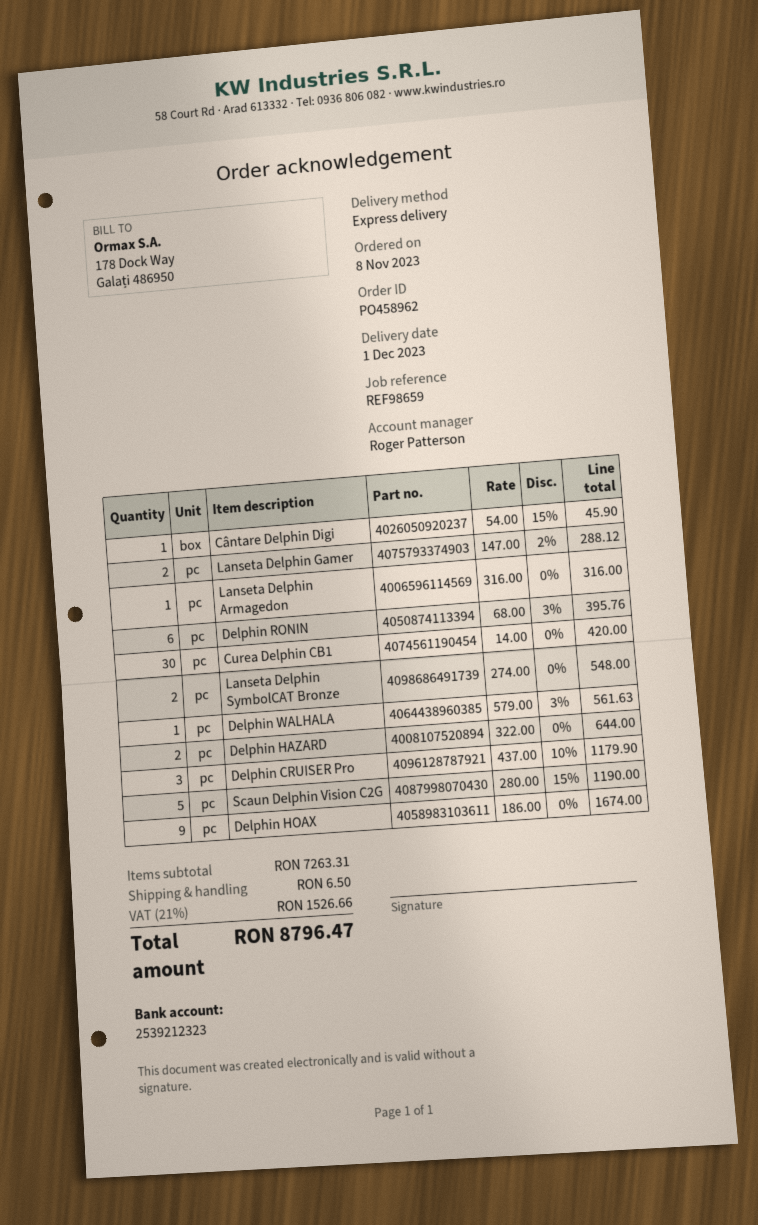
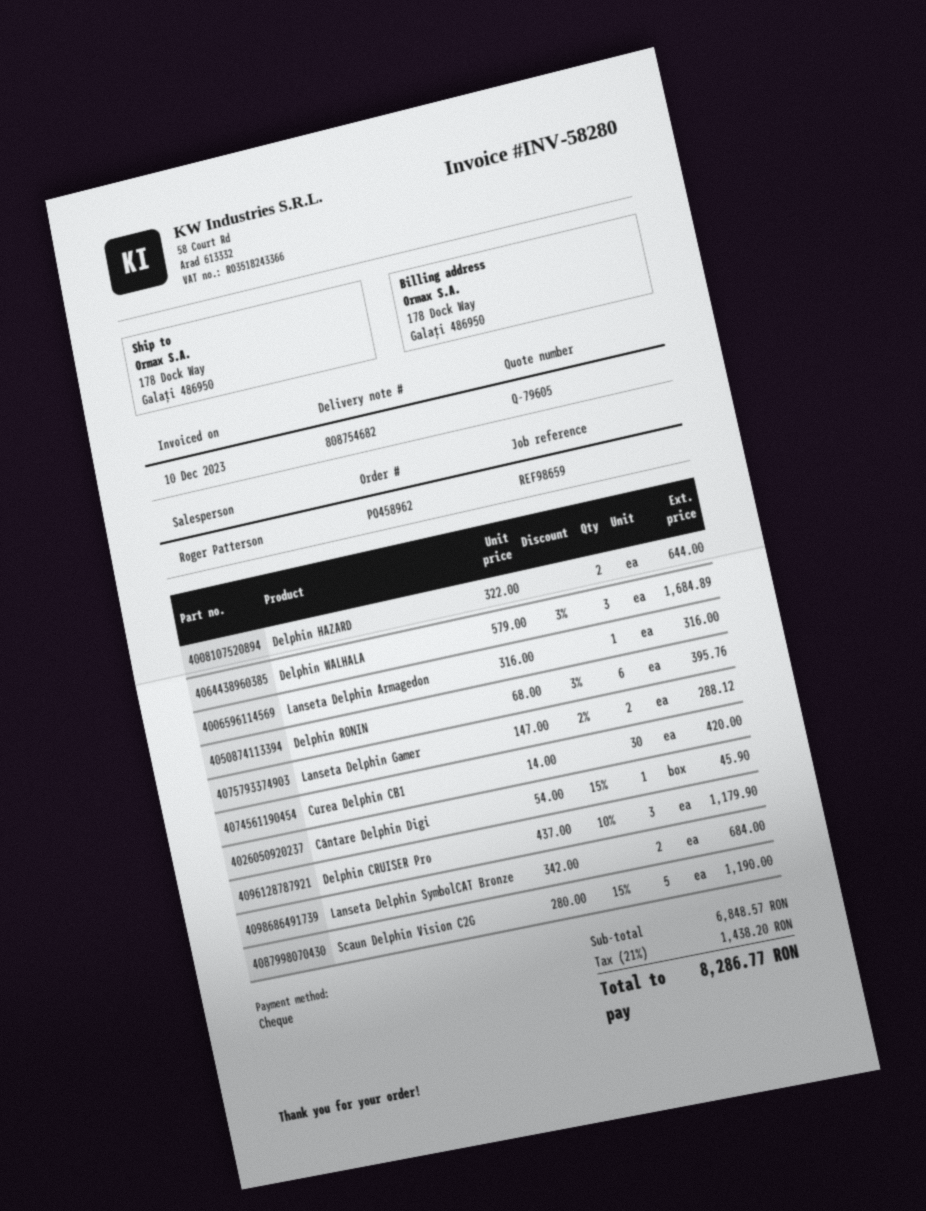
Lanseta Delphin SymbolCAT Bronze: 2 x 274.00 = 548.00 -> 2 x 342.00 = 684.00
Delphin WALHALA: 1 x 579.00 - 3% = 561.63 -> 3 x 579.00 - 3% = 1684.89
Delphin HOAX: 9 x 186.00 = 1674.00 -> none
subtotal: 7263.31 -> 6848.57
shipping: 6.50 -> none
tax: 21% = 1526.66 -> 21% = 1438.20
total: 8796.47 -> 8286.77

